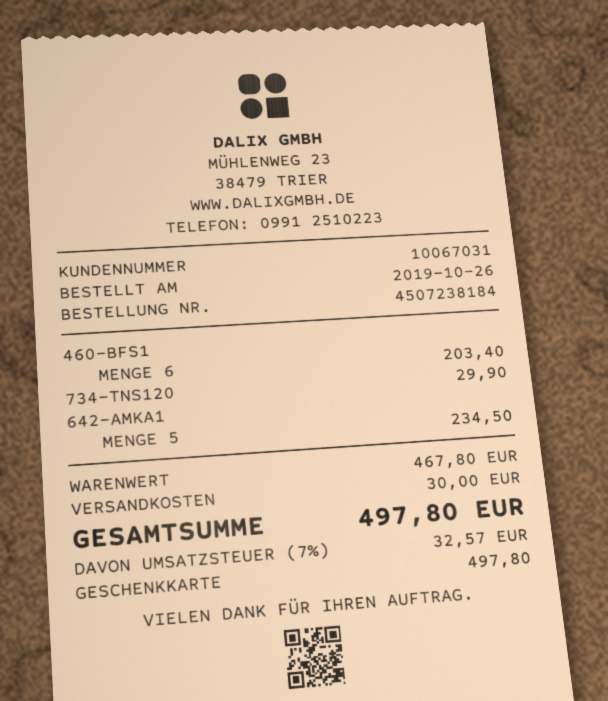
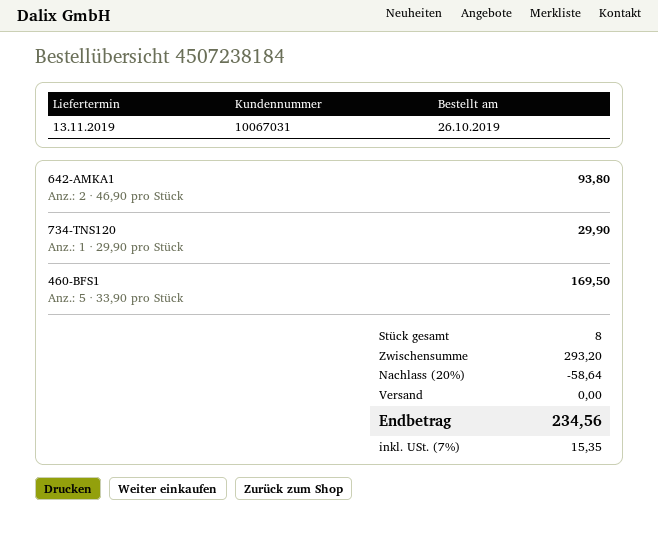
460-BFS1: 6 for 203.40 -> 5 for 169.50
642-AMKA1: 5 for 234.50 -> 2 for 93.80
subtotal: 467.80 -> 293.20
discount: none -> 20% = 58.64
shipping: 30.00 -> 0.00
tax: 7% = 32.57 -> 7% = 15.35
total: 497.80 -> 234.56

